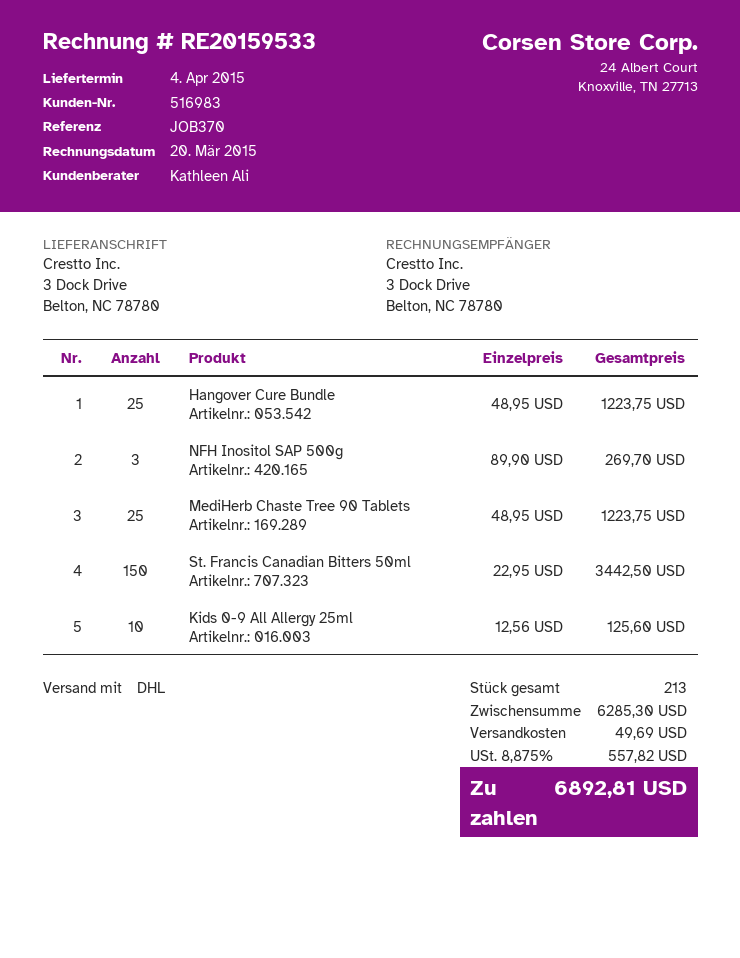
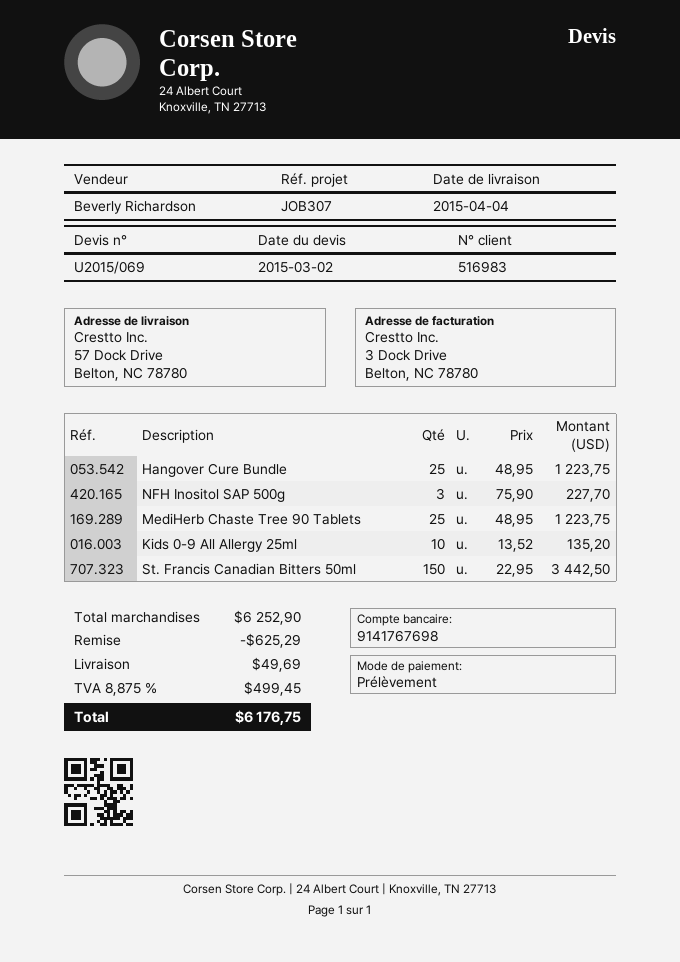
reference: JOB370 -> JOB307
sales rep: Kathleen Ali -> Beverly Richardson
ship to: 3 Dock Drive, Belton, NC 78780 -> 57 Dock Drive, Belton, NC 78780
NFH Inositol SAP 500g: 3 x 89.90 = 269.70 -> 3 x 75.90 = 227.70
Kids 0-9 All Allergy 25ml: 10 x 12.56 = 125.60 -> 10 x 13.52 = 135.20
subtotal: 6285.30 -> 6252.90
discount: none -> 625.29
tax: 8.875% = 557.82 -> 8.875% = 499.45
total: 6892.81 -> 6176.75

